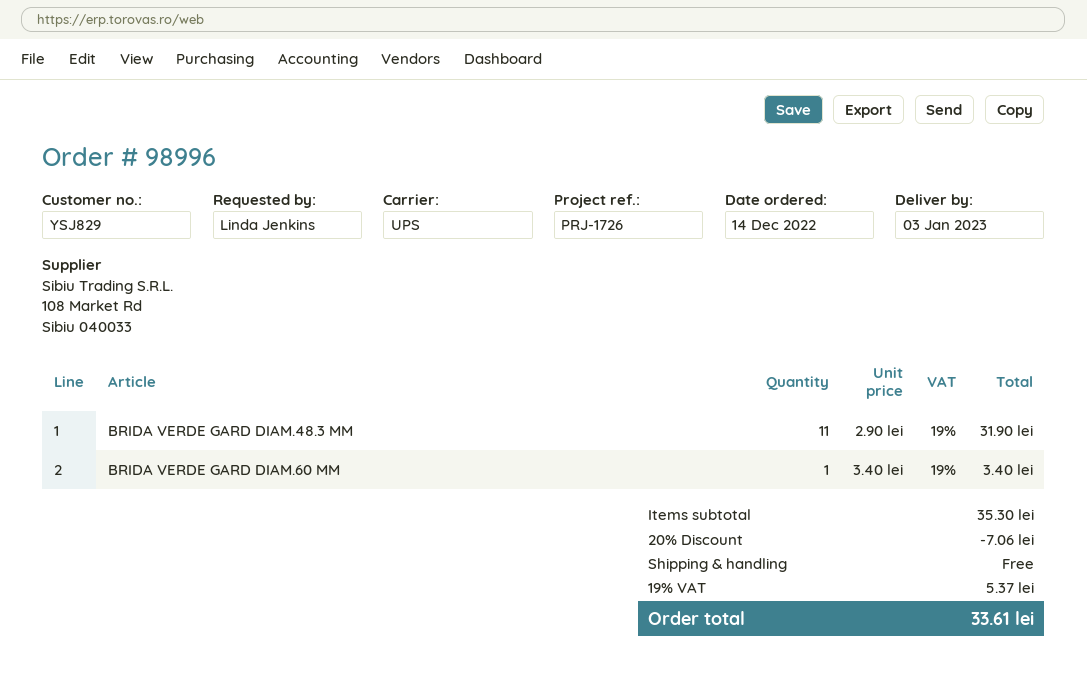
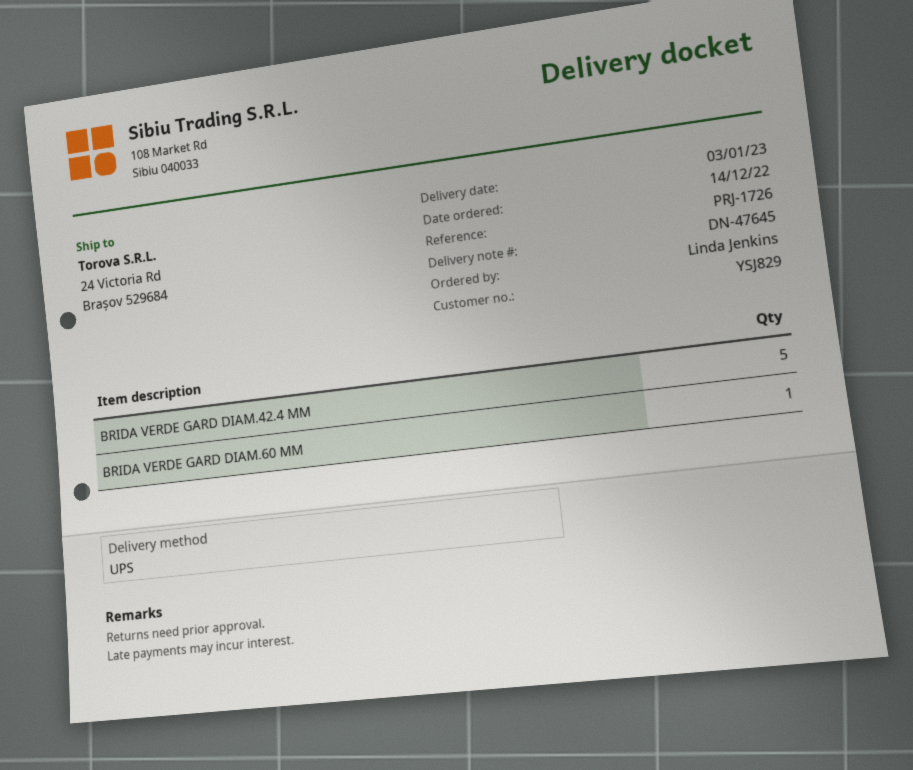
BRIDA VERDE GARD DIAM.48.3 MM: 11 -> none
BRIDA VERDE GARD DIAM.42.4 MM: none -> 5

